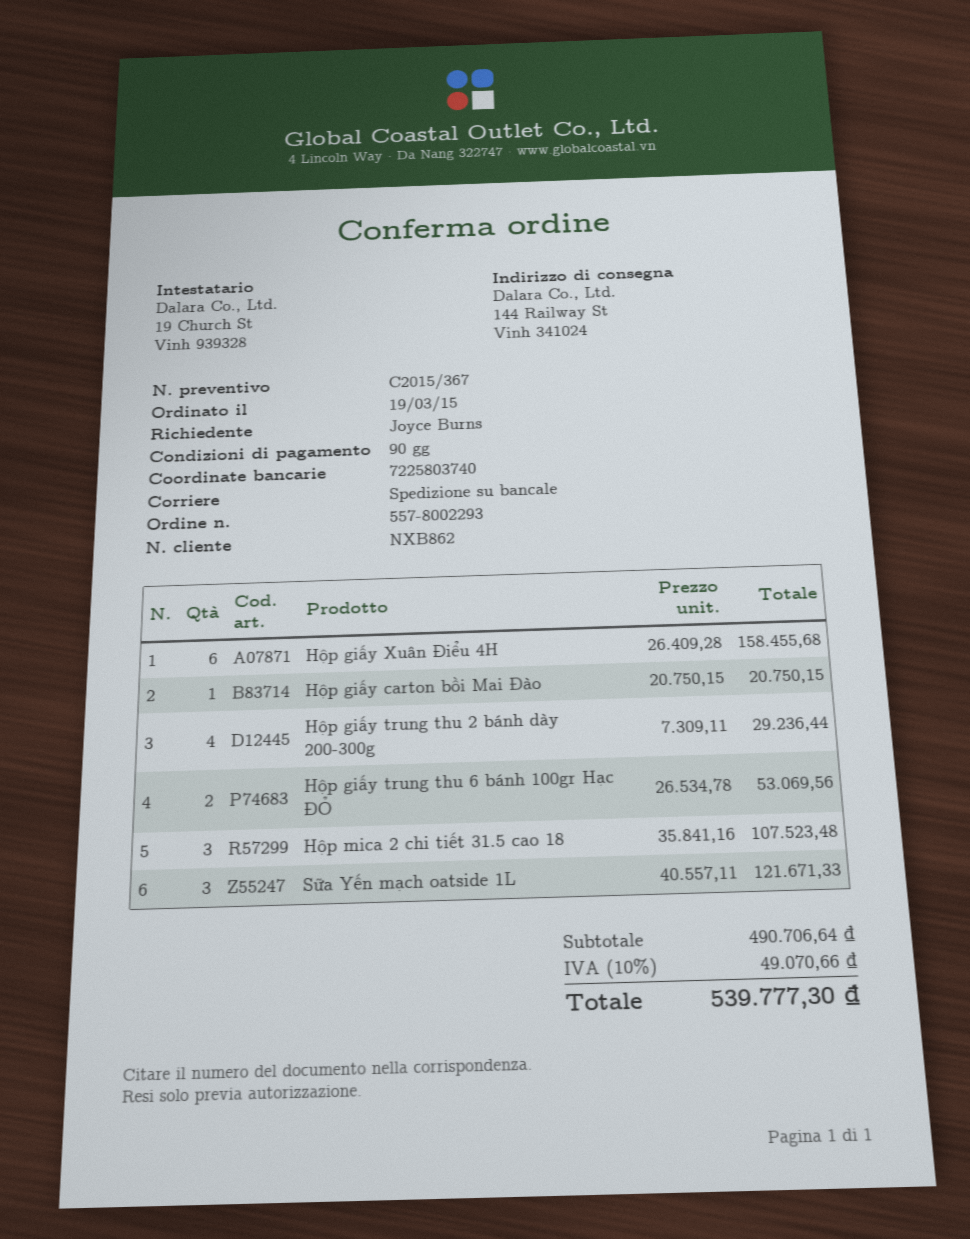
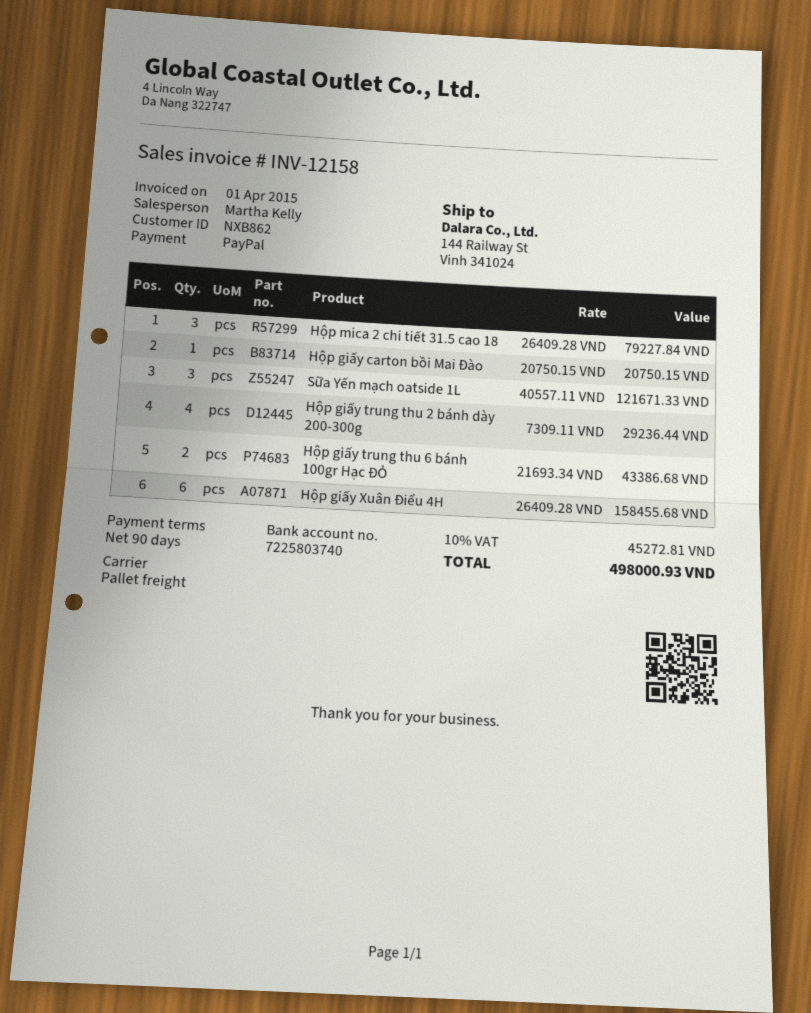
Hộp giấy trung thu 6 bánh 100gr Hạc ĐỎ: 2 x 26534.78 = 53069.56 -> 2 x 21693.34 = 43386.68
Hộp mica 2 chi tiết 31.5 cao 18: 3 x 35841.16 = 107523.48 -> 3 x 26409.28 = 79227.84
tax: 10% = 49070.66 -> 10% = 45272.81
total: 539777.30 -> 498000.93

